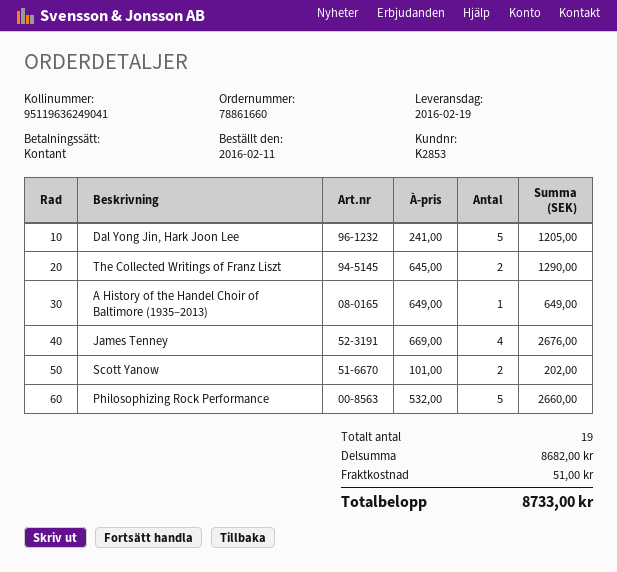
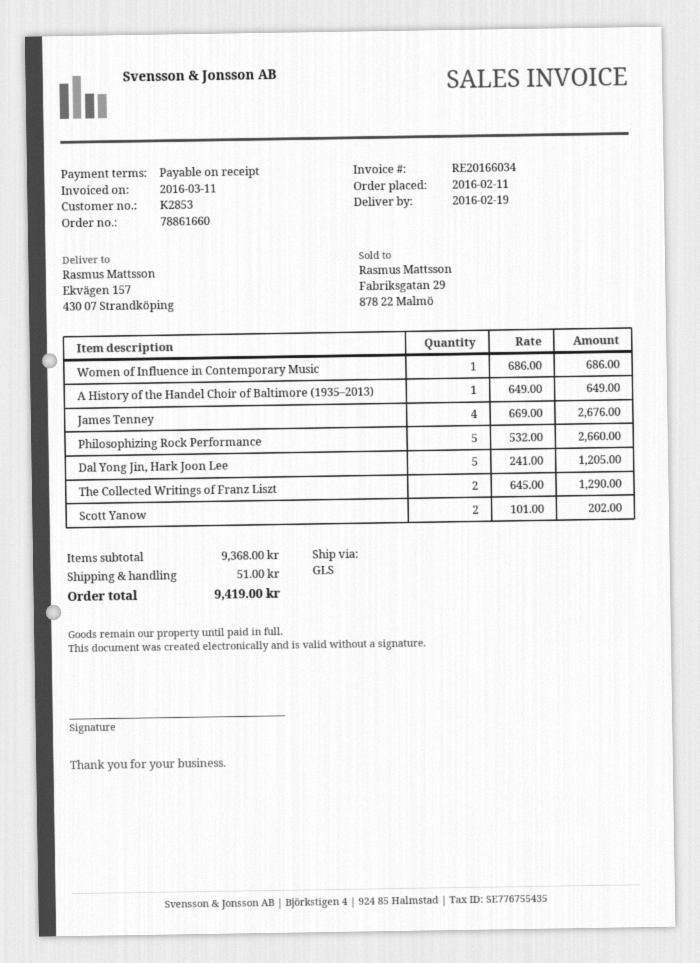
Women of Influence in Contemporary Music: none -> 1 x 686.00 = 686.00
subtotal: 8682.00 -> 9368.00
total: 8733.00 -> 9419.00

